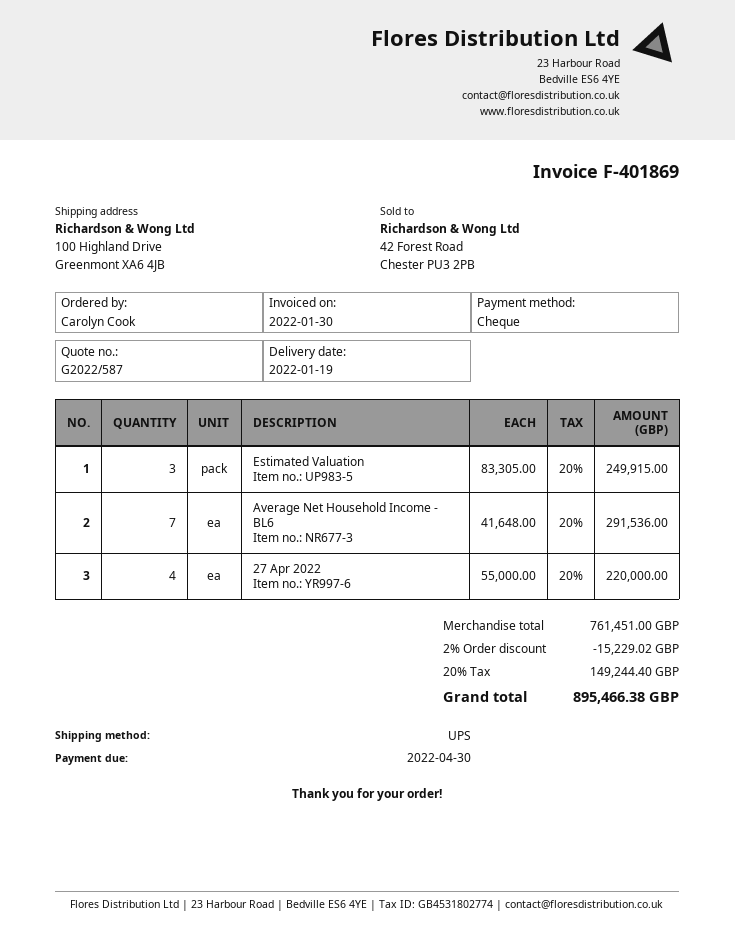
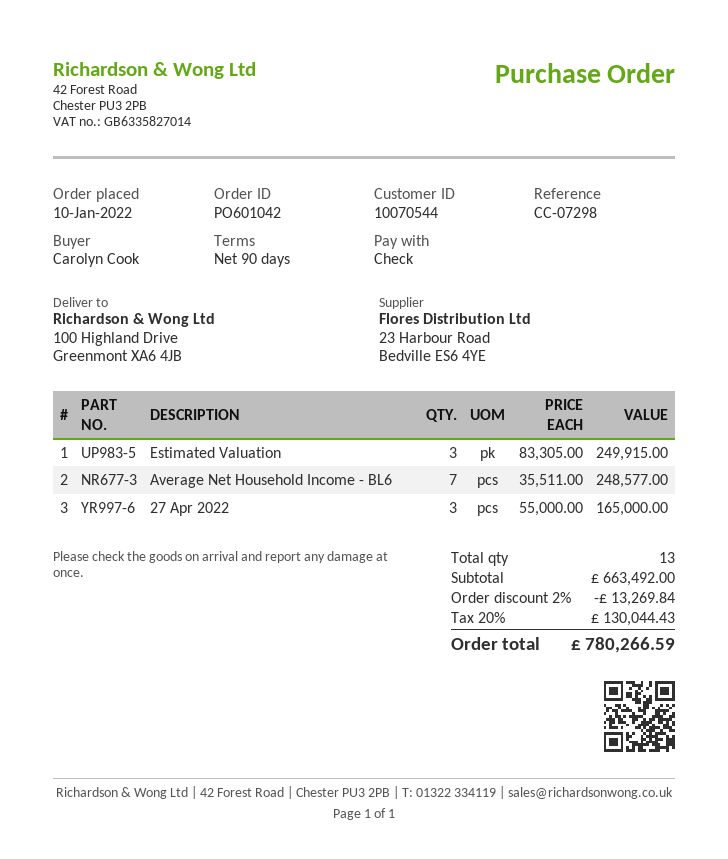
Average Net Household Income - BL6: 7 x 41648.00 = 291536.00 -> 7 x 35511.00 = 248577.00
27 Apr 2022: 4 x 55000.00 = 220000.00 -> 3 x 55000.00 = 165000.00
subtotal: 761451.00 -> 663492.00
discount: 2% = 15229.02 -> 2% = 13269.84
tax: 20% = 149244.40 -> 20% = 130044.43
total: 895466.38 -> 780266.59

